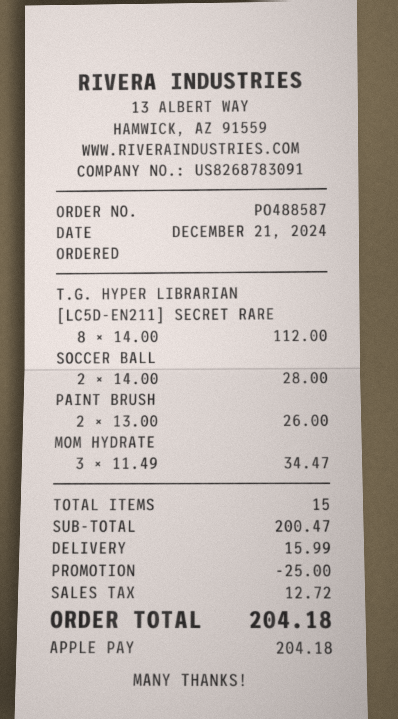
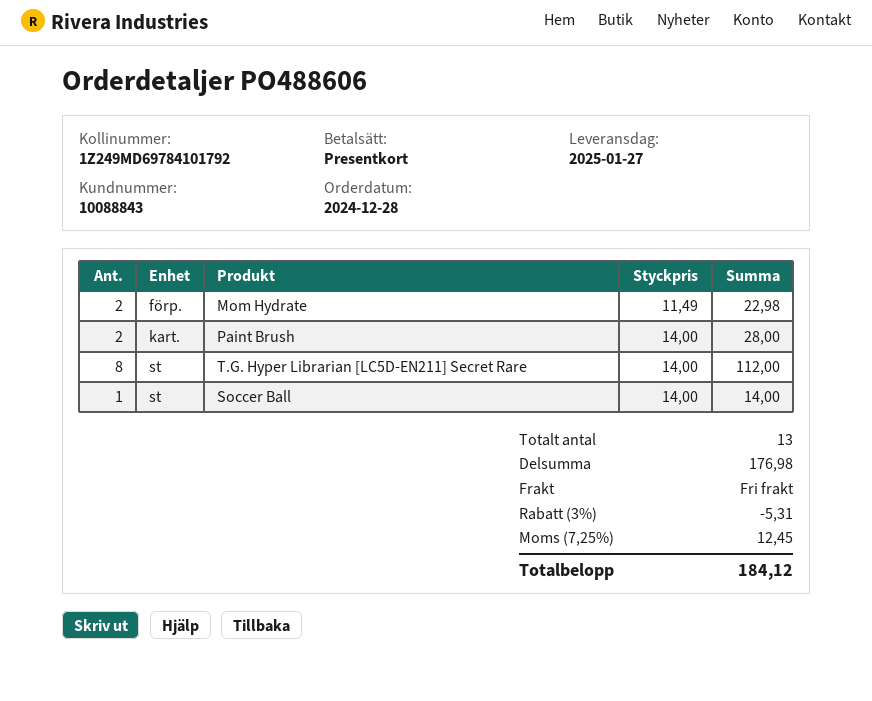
order number: PO488587 -> PO488606
order date: 2024-12-21 -> 2024-12-28
payment method: Apple Pay -> gift card
SOCCER BALL: 2 x 14.00 = 28.00 -> 1 x 14.00 = 14.00
PAINT BRUSH: 2 x 13.00 = 26.00 -> 2 x 14.00 = 28.00
MOM HYDRATE: 3 x 11.49 = 34.47 -> 2 x 11.49 = 22.98
total quantity: 15 -> 13
subtotal: 200.47 -> 176.98
discount: 25.00 -> 5.31
shipping: 15.99 -> 0.00
tax: 12.72 -> 12.45
total: 204.18 -> 184.12

